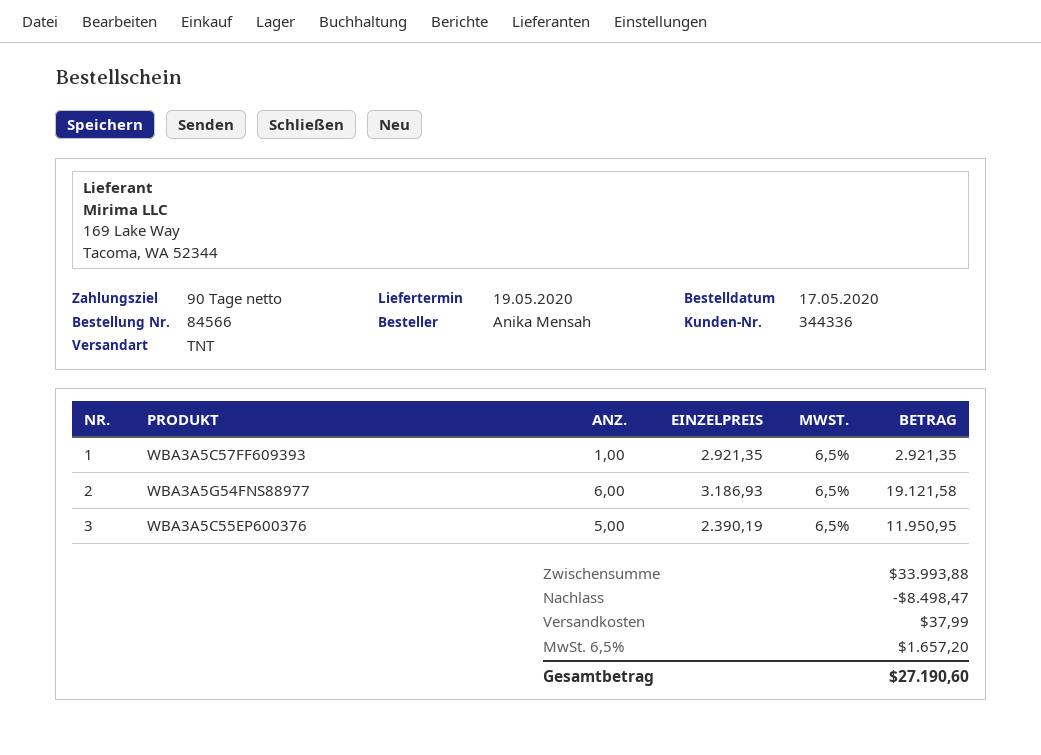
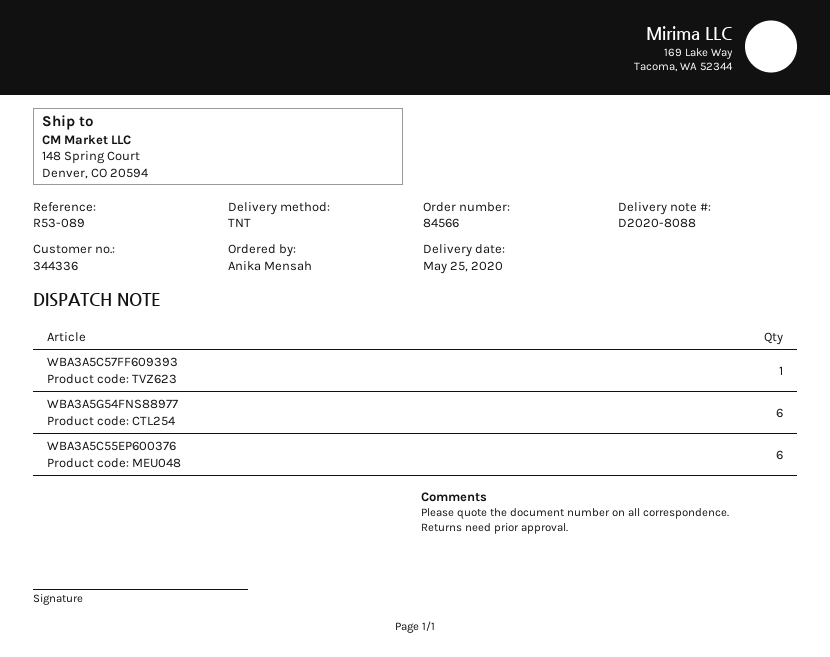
delivery date: 2020-05-19 -> 2020-05-25
WBA3A5C55EP600376: 5 -> 6

